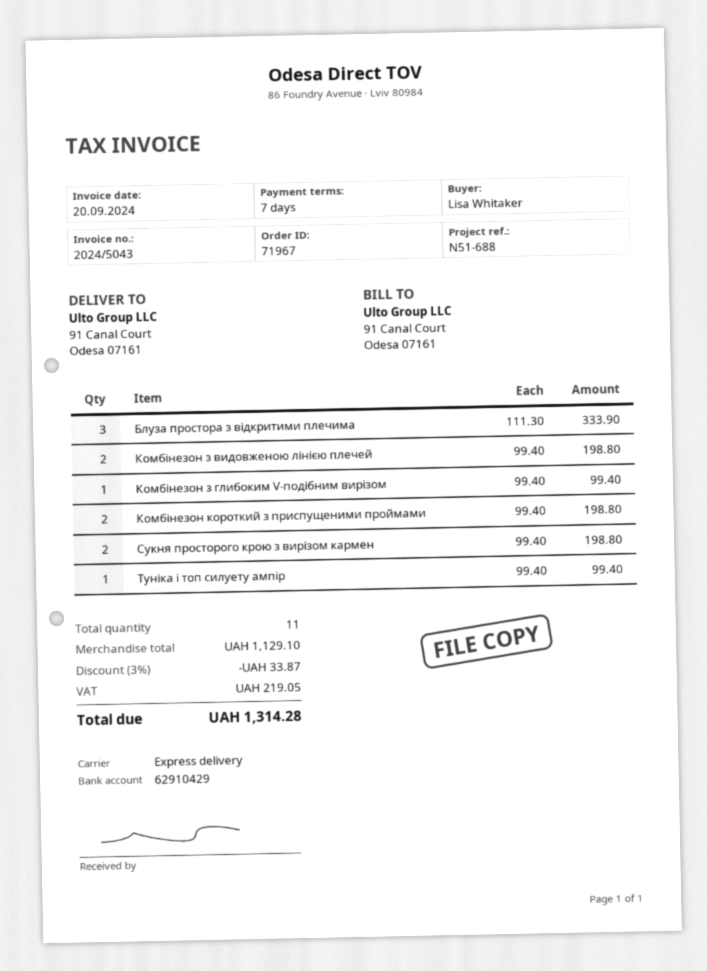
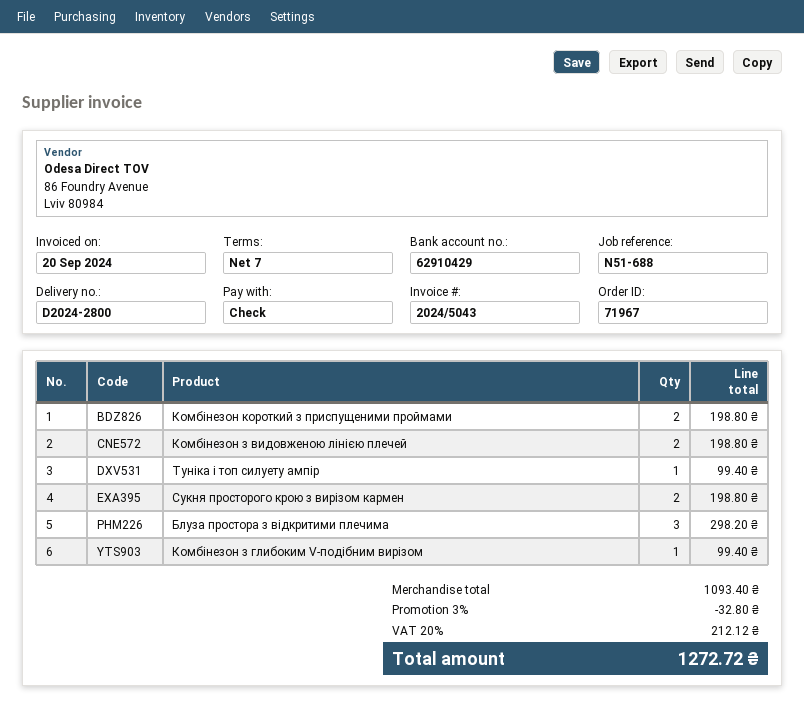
Блуза простора з відкритими плечима: 3 for 333.90 -> 3 for 298.20
subtotal: 1129.10 -> 1093.40
discount: 3% = 33.87 -> 3% = 32.80
tax: 219.05 -> 212.12
total: 1314.28 -> 1272.72

